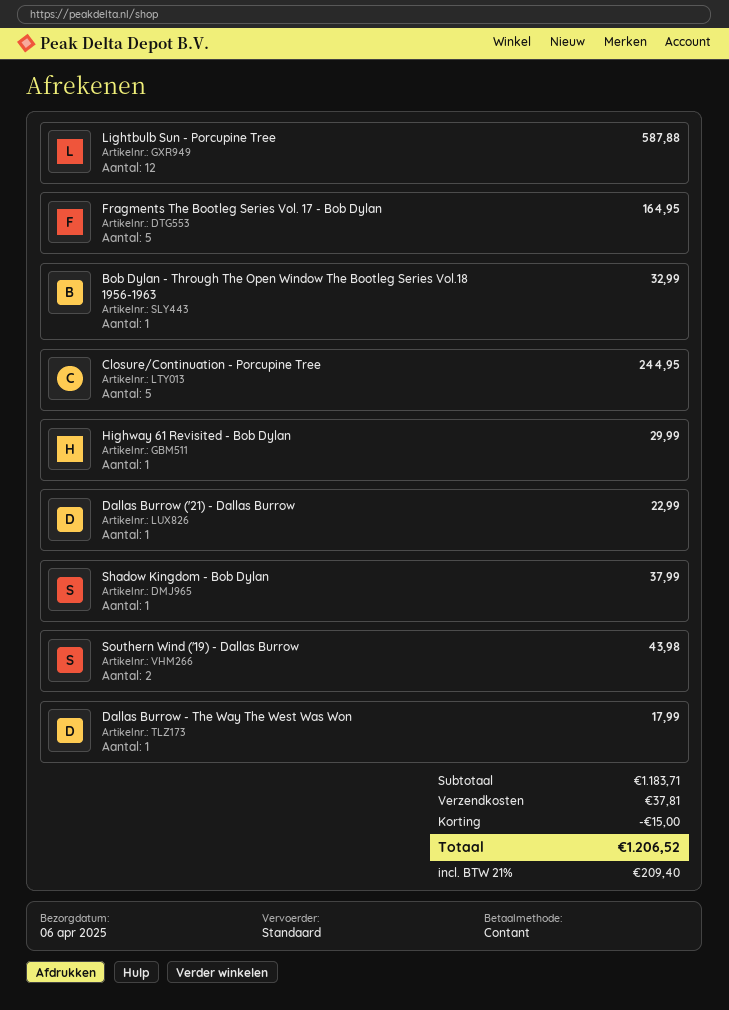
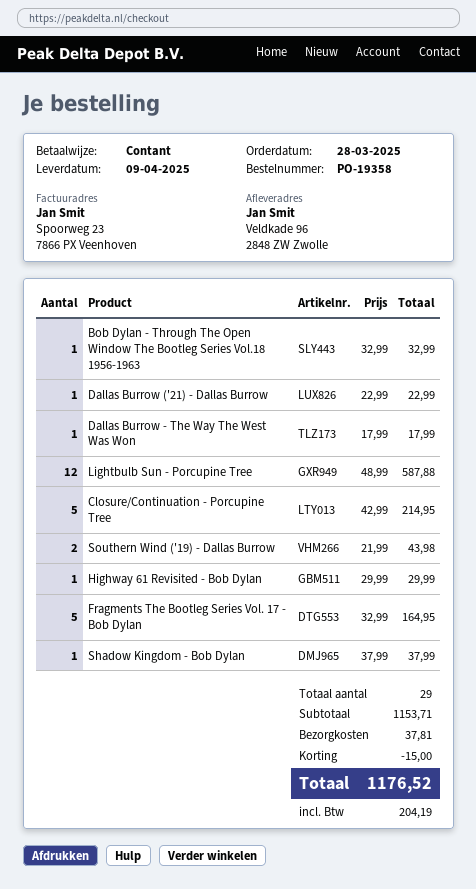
delivery date: 2025-04-06 -> 2025-04-09
Closure/Continuation - Porcupine Tree: 5 for 244.95 -> 5 for 214.95
subtotal: 1183.71 -> 1153.71
tax: 209.40 -> 204.19
total: 1206.52 -> 1176.52

